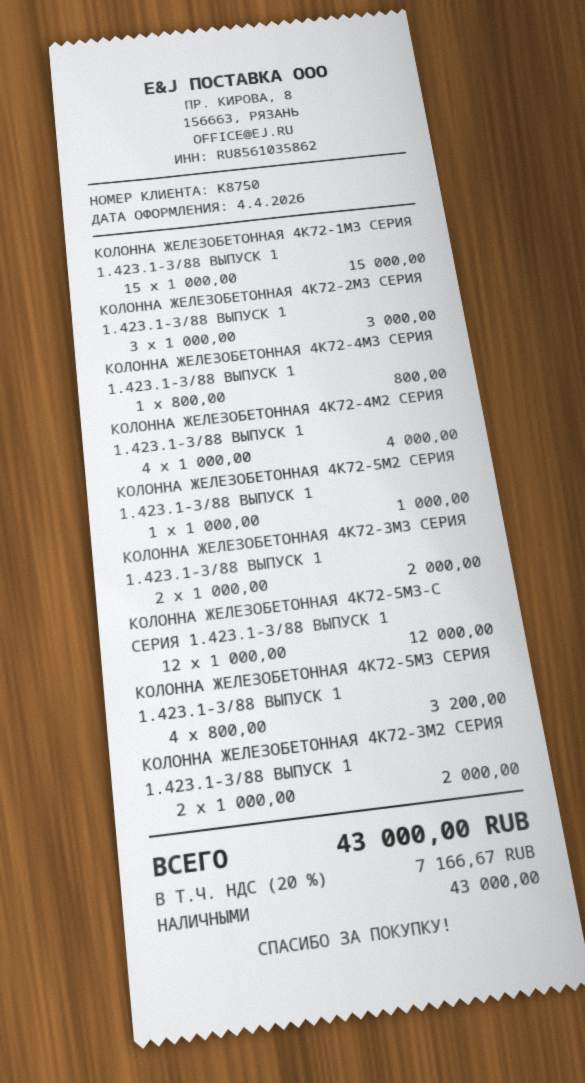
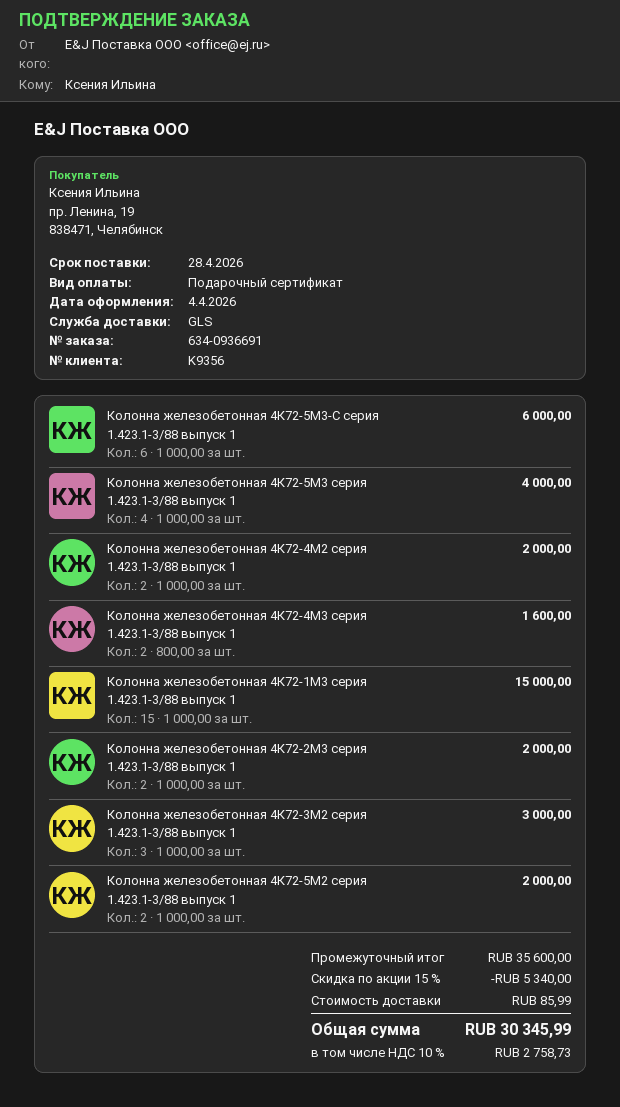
customer number: K8750 -> K9356
payment method: cash -> gift card
КОЛОННА ЖЕЛЕЗОБЕТОННАЯ 4К72-2М3 СЕРИЯ 1.423.1-3/88 ВЫПУСК 1: 3 x 1000.00 = 3000.00 -> 2 x 1000.00 = 2000.00
КОЛОННА ЖЕЛЕЗОБЕТОННАЯ 4К72-4М3 СЕРИЯ 1.423.1-3/88 ВЫПУСК 1: 1 x 800.00 = 800.00 -> 2 x 800.00 = 1600.00
КОЛОННА ЖЕЛЕЗОБЕТОННАЯ 4К72-4М2 СЕРИЯ 1.423.1-3/88 ВЫПУСК 1: 4 x 1000.00 = 4000.00 -> 2 x 1000.00 = 2000.00
КОЛОННА ЖЕЛЕЗОБЕТОННАЯ 4К72-5М2 СЕРИЯ 1.423.1-3/88 ВЫПУСК 1: 1 x 1000.00 = 1000.00 -> 2 x 1000.00 = 2000.00
КОЛОННА ЖЕЛЕЗОБЕТОННАЯ 4К72-3М3 СЕРИЯ 1.423.1-3/88 ВЫПУСК 1: 2 x 1000.00 = 2000.00 -> none
КОЛОННА ЖЕЛЕЗОБЕТОННАЯ 4К72-5М3-С СЕРИЯ 1.423.1-3/88 ВЫПУСК 1: 12 x 1000.00 = 12000.00 -> 6 x 1000.00 = 6000.00
КОЛОННА ЖЕЛЕЗОБЕТОННАЯ 4К72-5М3 СЕРИЯ 1.423.1-3/88 ВЫПУСК 1: 4 x 800.00 = 3200.00 -> 4 x 1000.00 = 4000.00
КОЛОННА ЖЕЛЕЗОБЕТОННАЯ 4К72-3М2 СЕРИЯ 1.423.1-3/88 ВЫПУСК 1: 2 x 1000.00 = 2000.00 -> 3 x 1000.00 = 3000.00
discount: none -> 15% = 5340.00
shipping: none -> 85.99
tax: 20% = 7166.67 -> 10% = 2758.73
total: 43000.00 -> 30345.99

